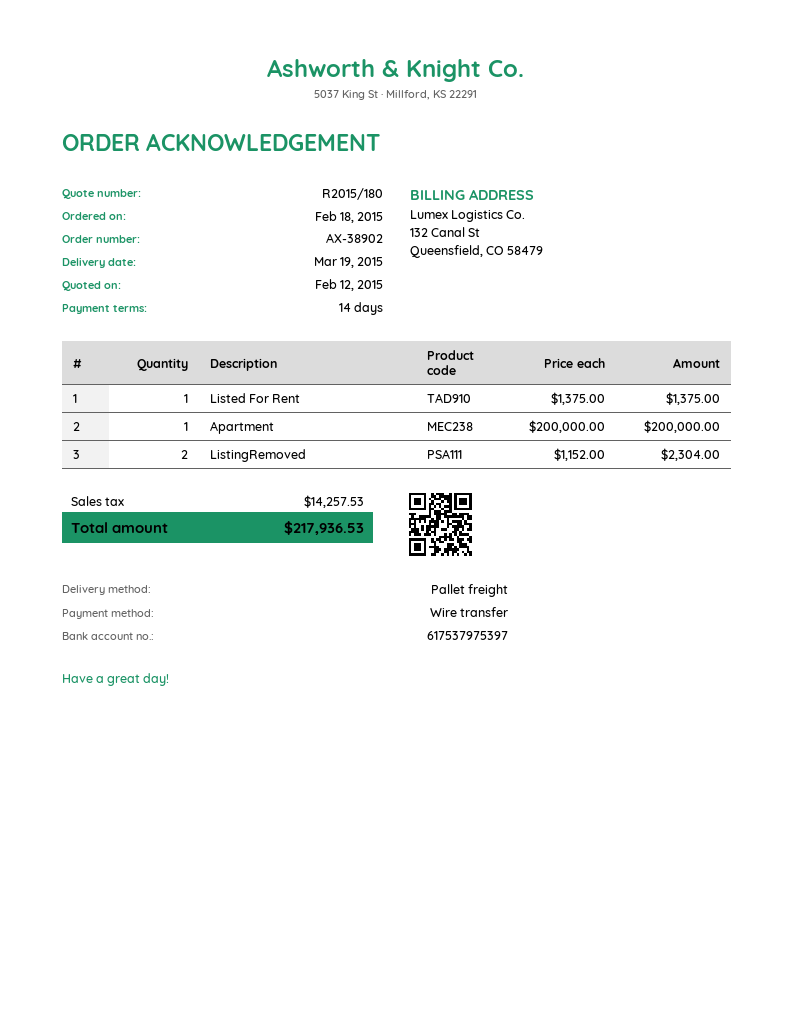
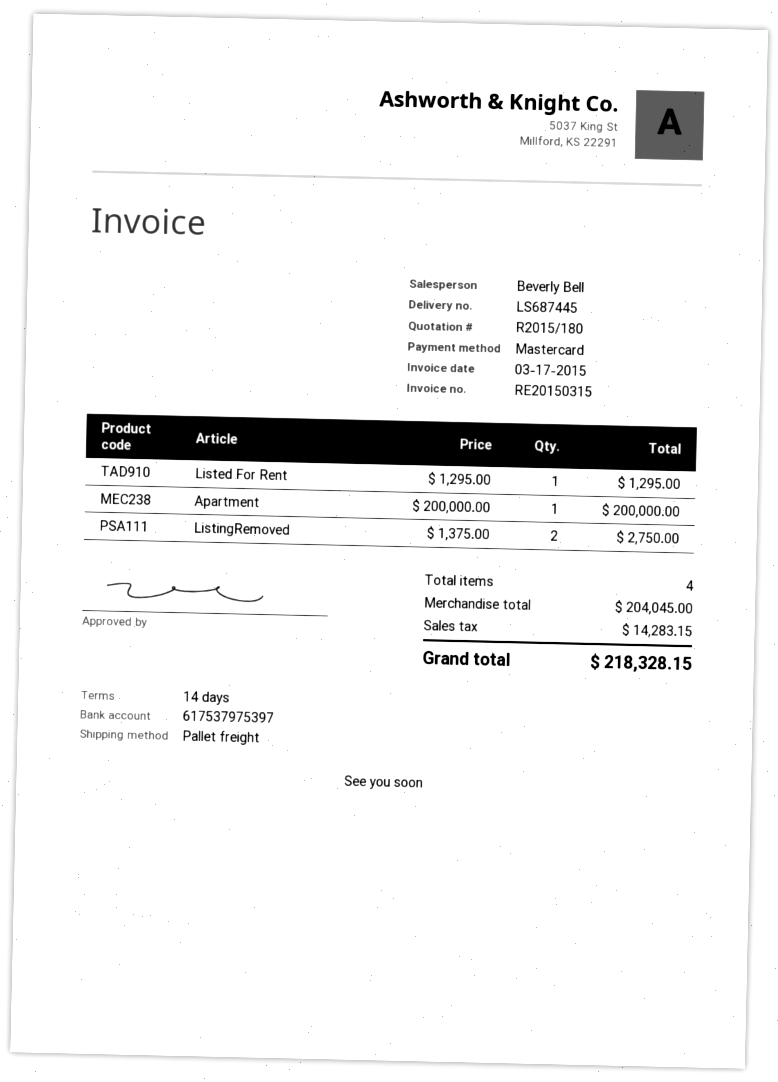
payment method: bank transfer -> Mastercard
Listed For Rent: 1 x 1375.00 = 1375.00 -> 1 x 1295.00 = 1295.00
ListingRemoved: 2 x 1152.00 = 2304.00 -> 2 x 1375.00 = 2750.00
tax: 14257.53 -> 14283.15
total: 217936.53 -> 218328.15

